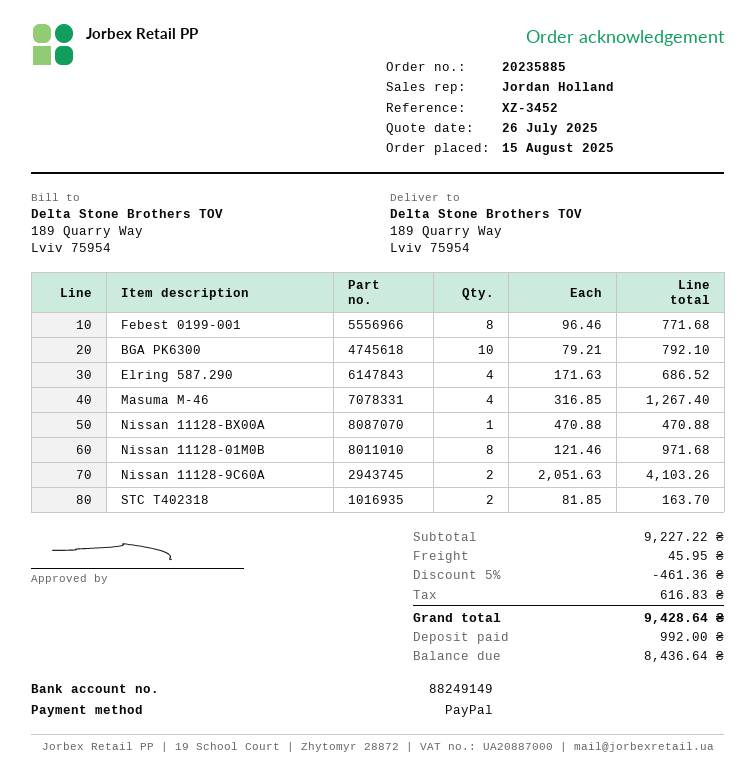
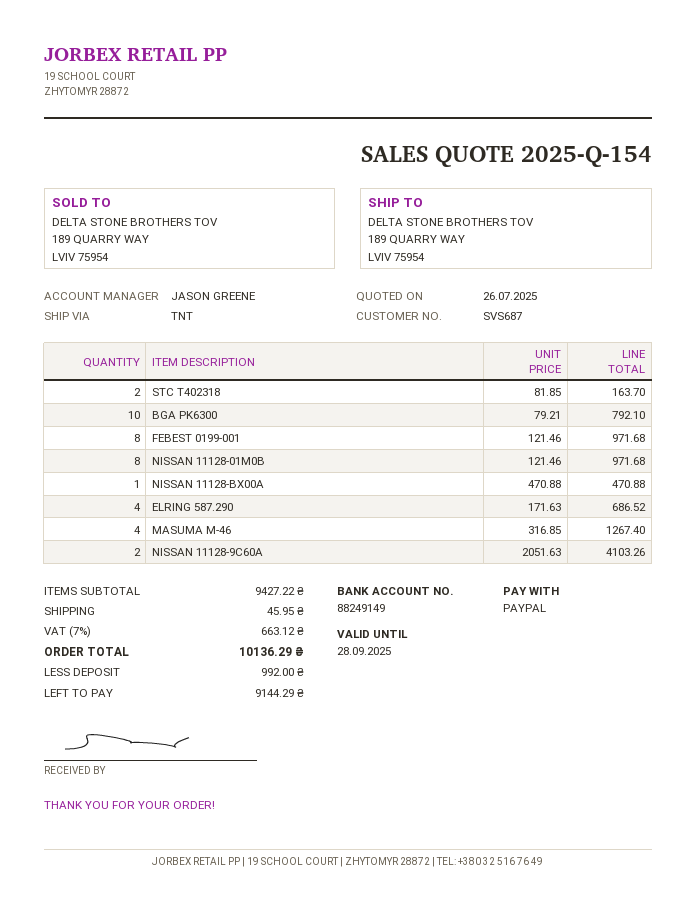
sales rep: Jordan Holland -> JASON GREENE
Febest 0199-001: 8 x 96.46 = 771.68 -> 8 x 121.46 = 971.68
subtotal: 9227.22 -> 9427.22
discount: 5% = 461.36 -> none
tax: 616.83 -> 663.12
total: 9428.64 -> 10136.29
balance: 8436.64 -> 9144.29

